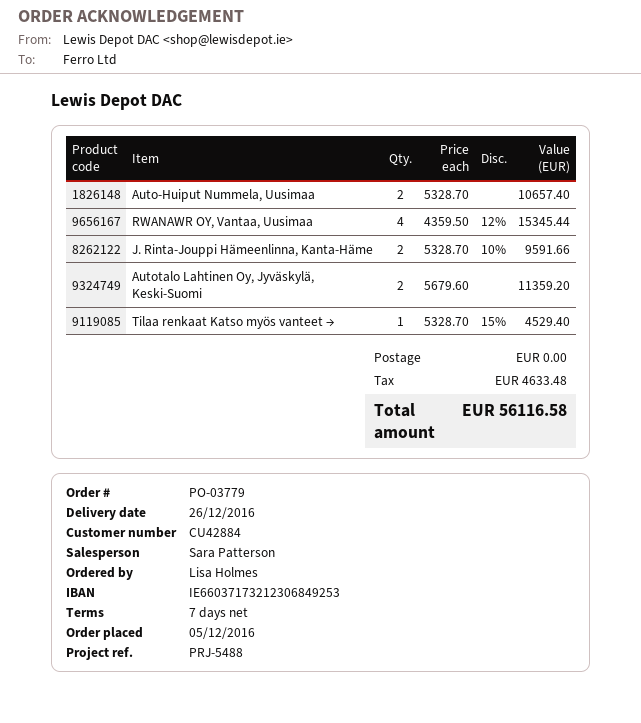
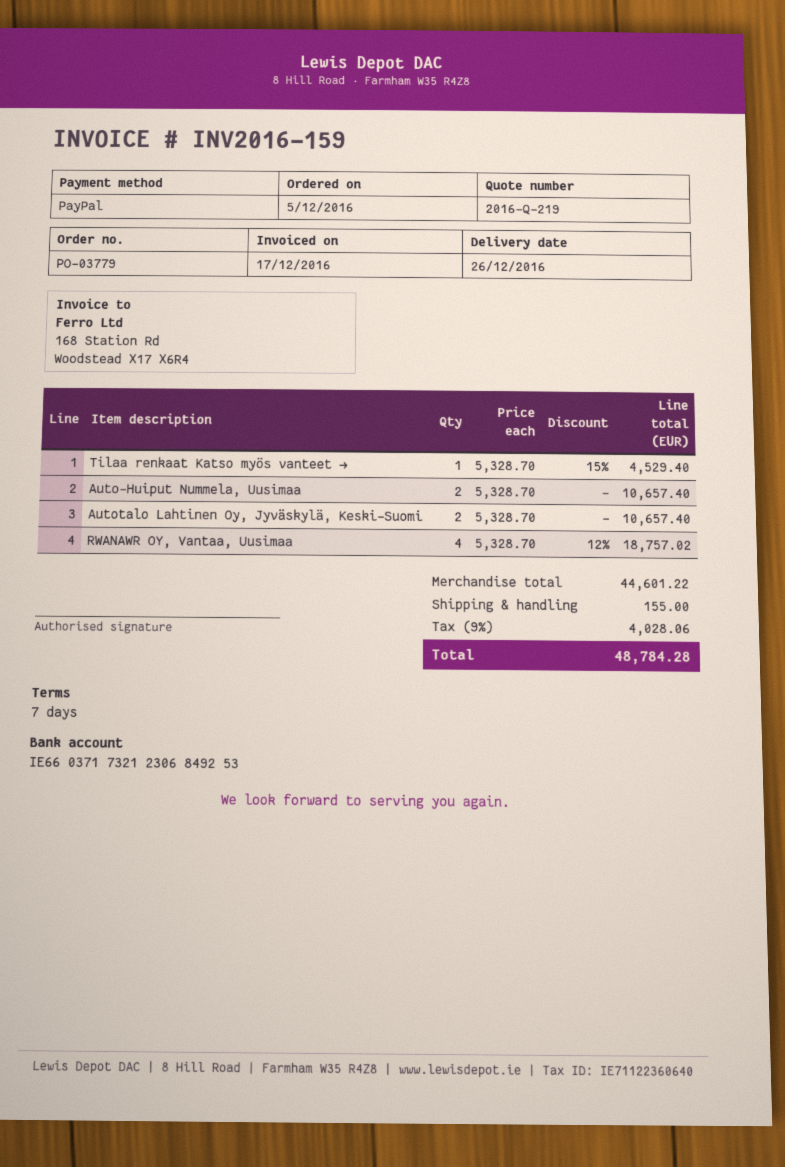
RWANAWR OY, Vantaa, Uusimaa: 4 x 4359.50 - 12% = 15345.44 -> 4 x 5328.70 - 12% = 18757.02
J. Rinta-Jouppi Hämeenlinna, Kanta-Häme: 2 x 5328.70 - 10% = 9591.66 -> none
Autotalo Lahtinen Oy, Jyväskylä, Keski-Suomi: 2 x 5679.60 = 11359.20 -> 2 x 5328.70 = 10657.40
shipping: 0.00 -> 155.00
tax: 4633.48 -> 4028.06
total: 56116.58 -> 48784.28

